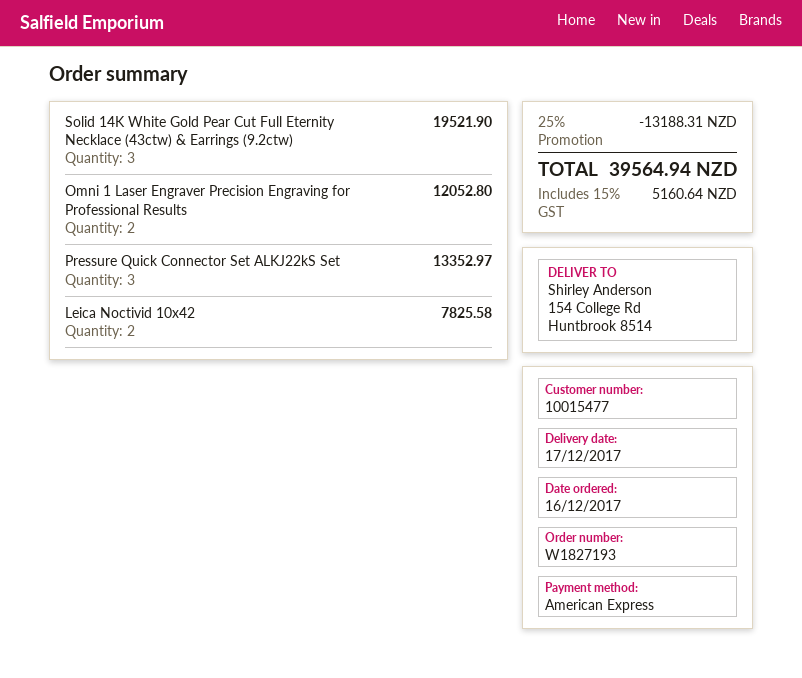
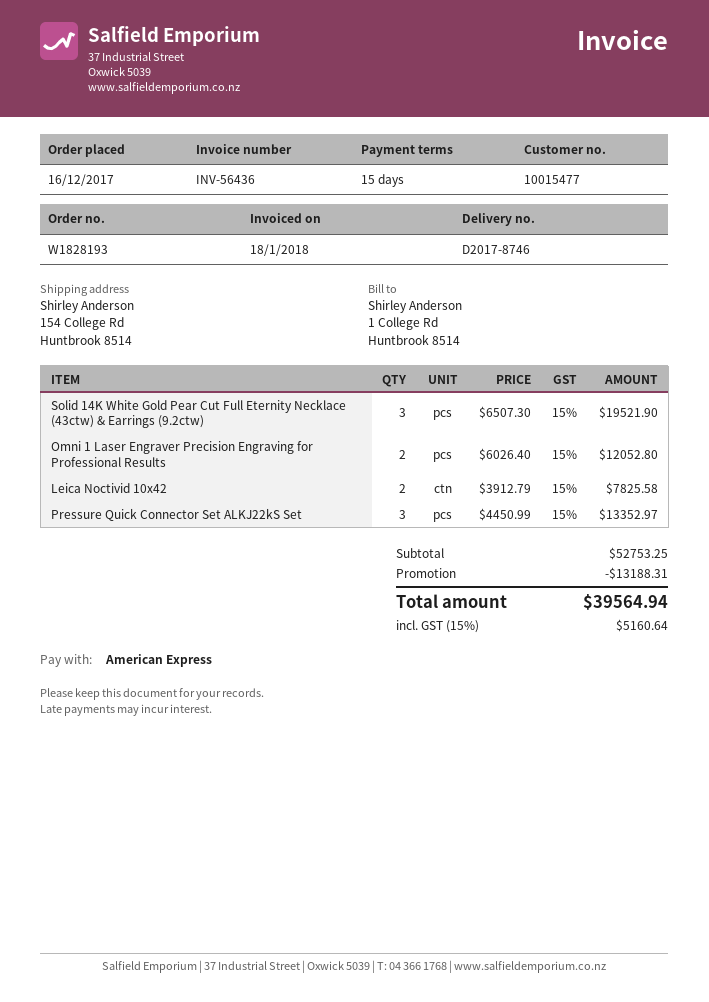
order number: W1827193 -> W1828193

